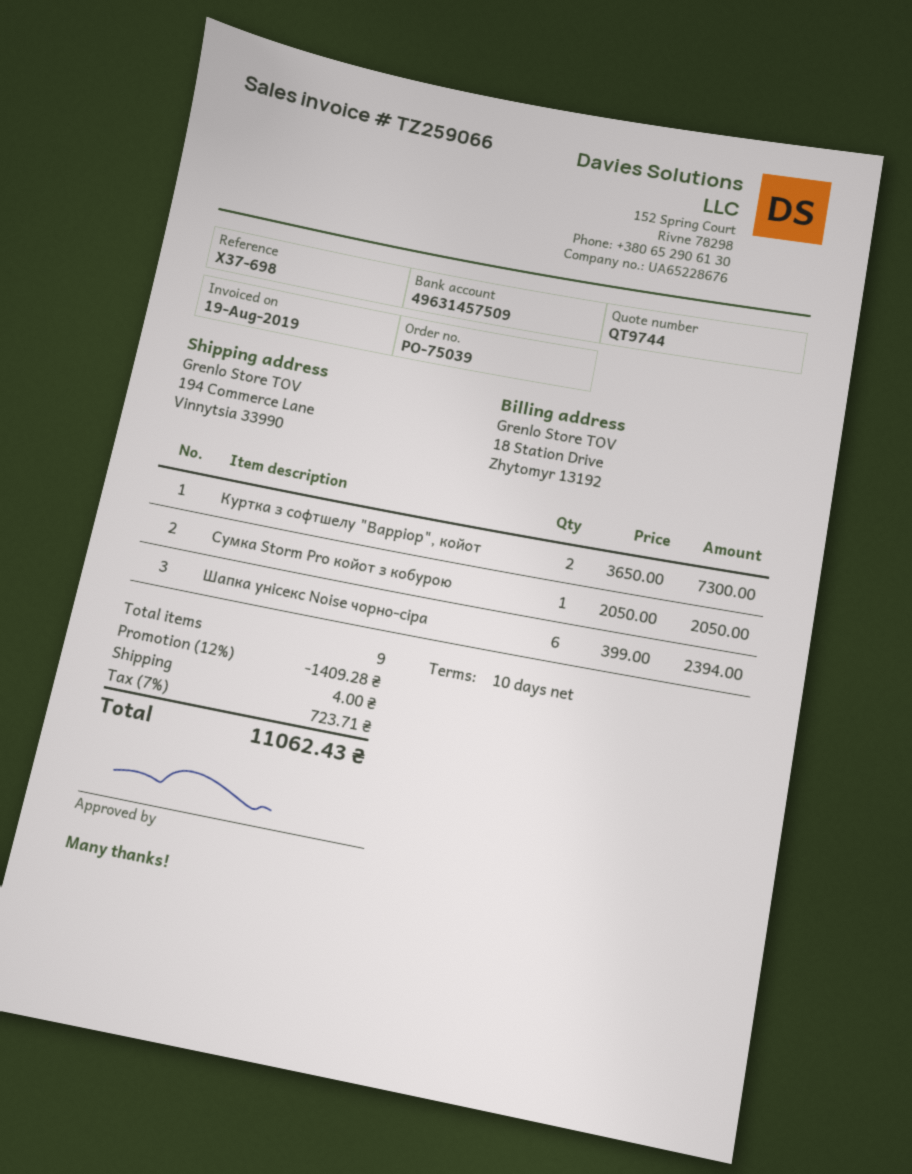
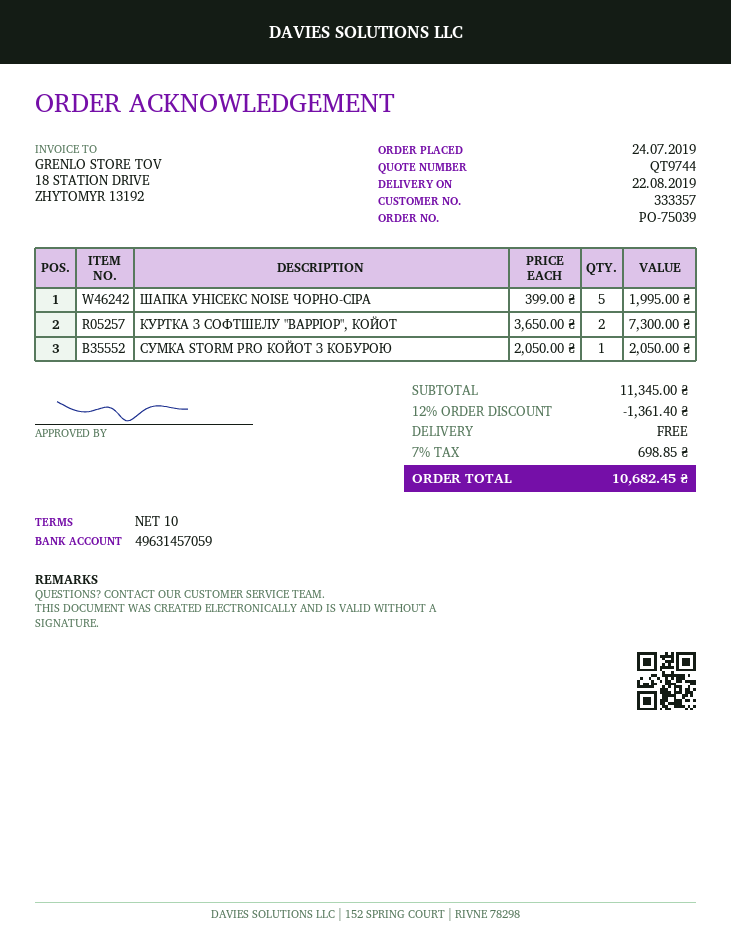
bank account: 49631457509 -> 49631457059
Шапка унісекс Noise чорно-сіра: 6 x 399.00 = 2394.00 -> 5 x 399.00 = 1995.00
discount: 12% = 1409.28 -> 12% = 1361.40
shipping: 4.00 -> 0.00
tax: 7% = 723.71 -> 7% = 698.85
total: 11062.43 -> 10682.45

